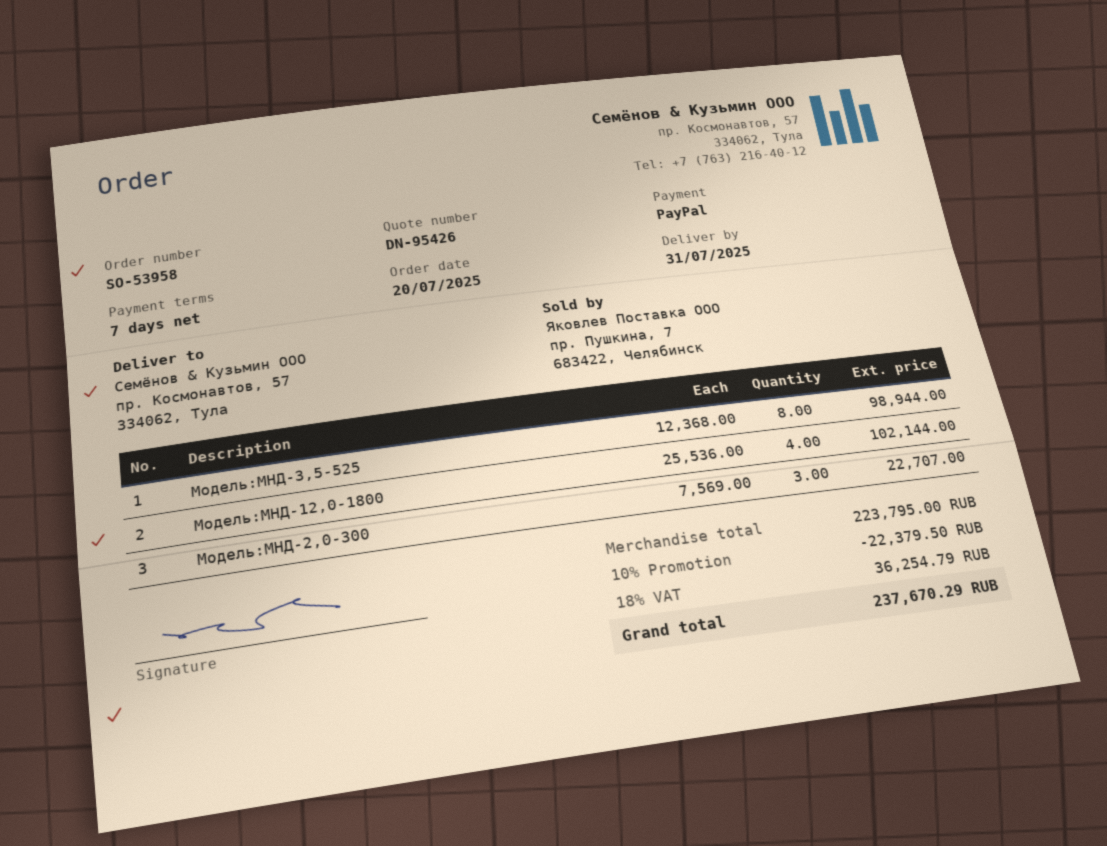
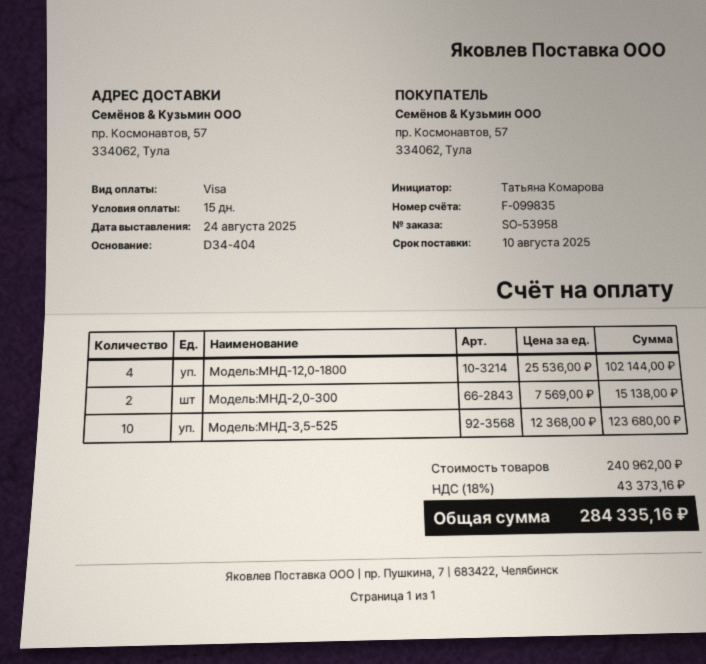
delivery date: 2025-07-31 -> 2025-08-10
payment terms: 7 days -> 15 days
payment method: PayPal -> Visa
Модель:МНД-3,5-525: 8 x 12368.00 = 98944.00 -> 10 x 12368.00 = 123680.00
Модель:МНД-2,0-300: 3 x 7569.00 = 22707.00 -> 2 x 7569.00 = 15138.00
subtotal: 223795.00 -> 240962.00
discount: 10% = 22379.50 -> none
tax: 18% = 36254.79 -> 18% = 43373.16
total: 237670.29 -> 284335.16

